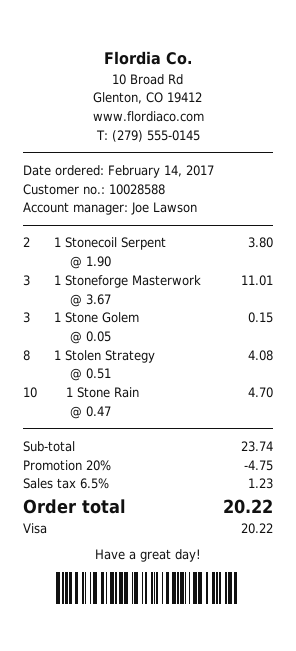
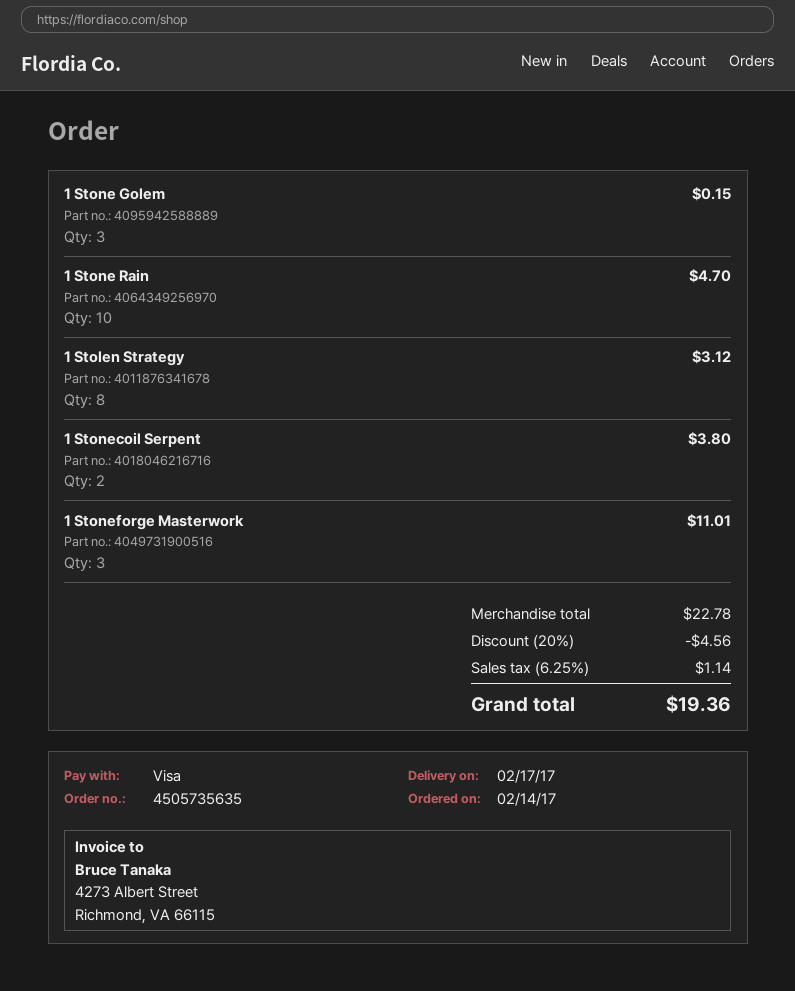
1 Stolen Strategy: 8 for 4.08 -> 8 for 3.12
subtotal: 23.74 -> 22.78
discount: 20% = 4.75 -> 20% = 4.56
tax: 6.5% = 1.23 -> 6.25% = 1.14
total: 20.22 -> 19.36

